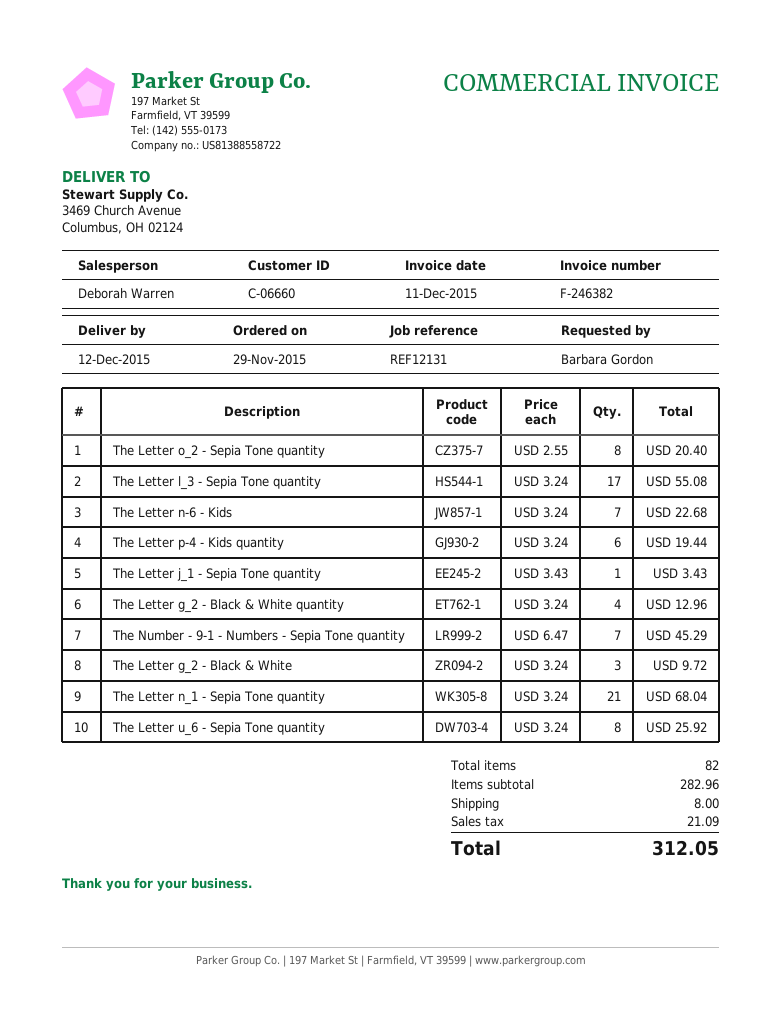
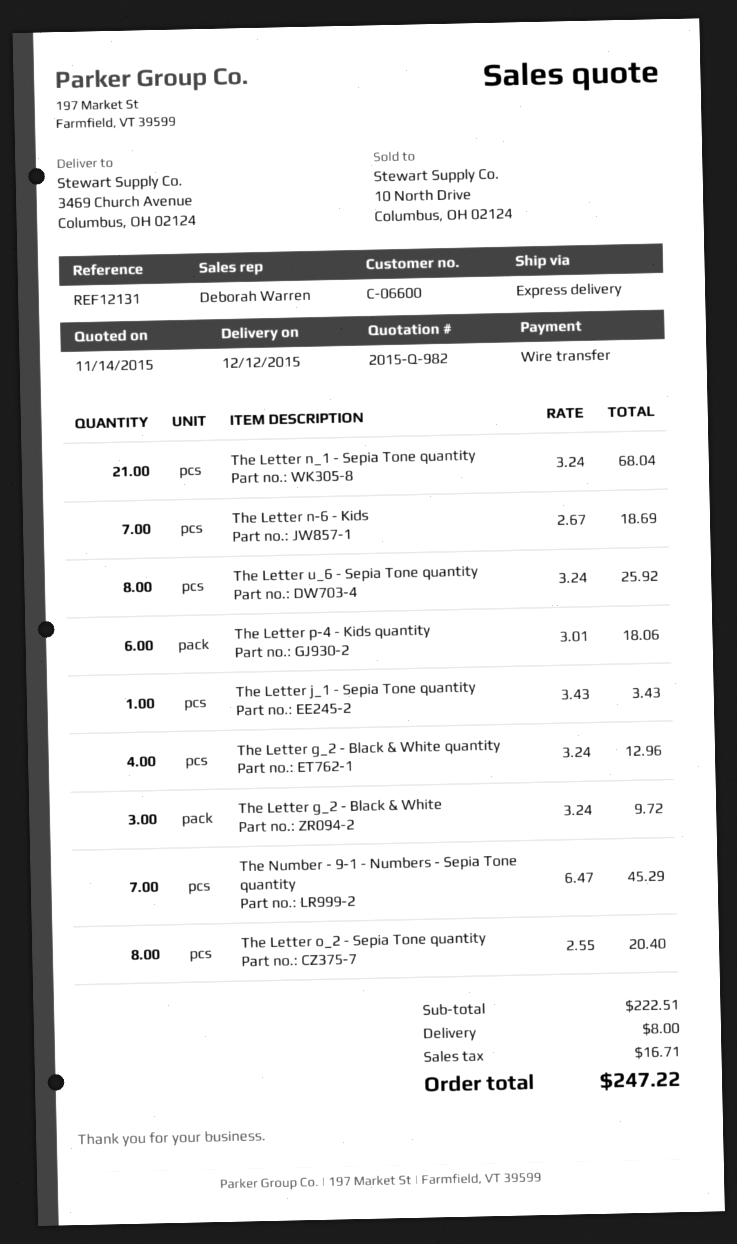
customer number: C-06660 -> C-06600
The Letter l_3 - Sepia Tone quantity: 17 x 3.24 = 55.08 -> none
The Letter n-6 - Kids: 7 x 3.24 = 22.68 -> 7 x 2.67 = 18.69
The Letter p-4 - Kids quantity: 6 x 3.24 = 19.44 -> 6 x 3.01 = 18.06
subtotal: 282.96 -> 222.51
tax: 21.09 -> 16.71
total: 312.05 -> 247.22

